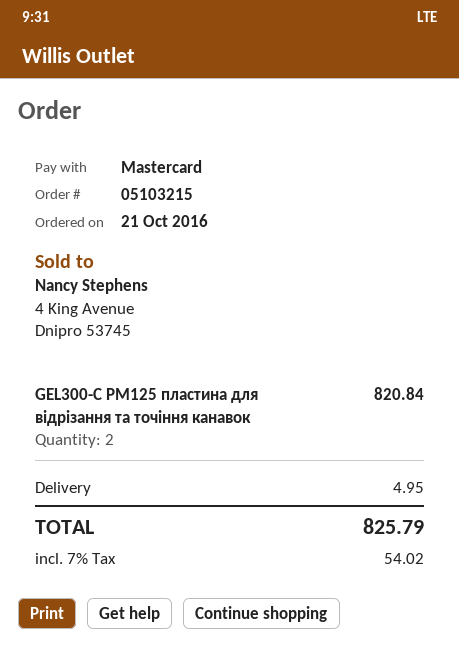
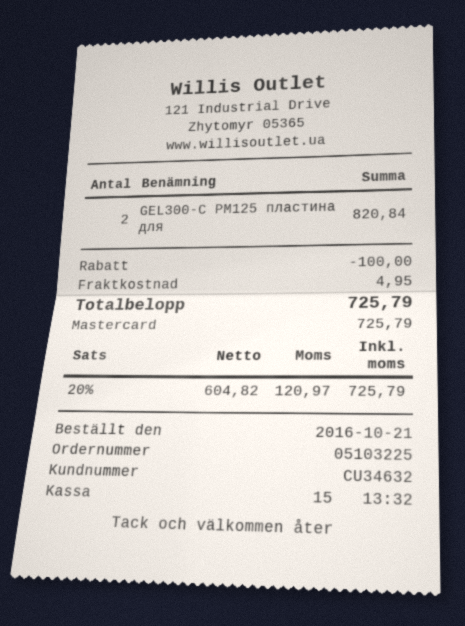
order number: 05103215 -> 05103225
discount: none -> 100.00
tax: 7% = 54.02 -> 20% = 120.97
total: 825.79 -> 725.79

